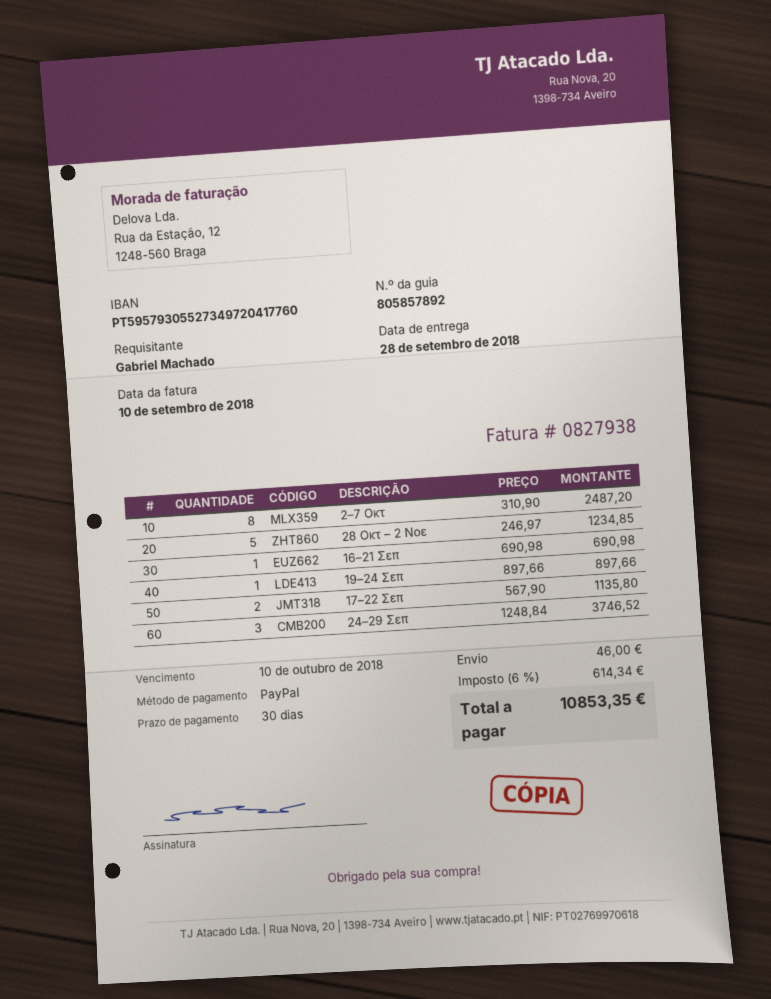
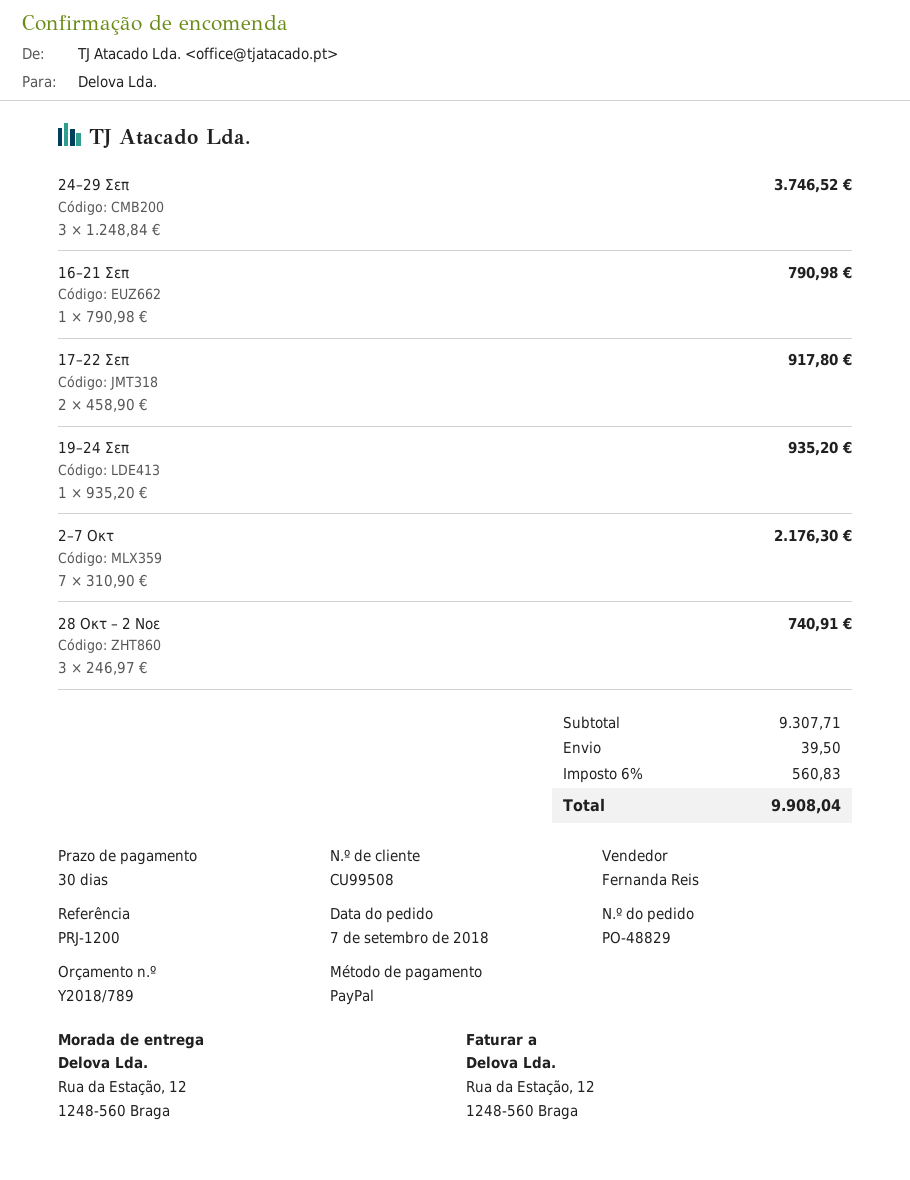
2–7 Οκτ: 8 x 310.90 = 2487.20 -> 7 x 310.90 = 2176.30
28 Οκτ – 2 Νοε: 5 x 246.97 = 1234.85 -> 3 x 246.97 = 740.91
16–21 Σεπ: 1 x 690.98 = 690.98 -> 1 x 790.98 = 790.98
19–24 Σεπ: 1 x 897.66 = 897.66 -> 1 x 935.20 = 935.20
17–22 Σεπ: 2 x 567.90 = 1135.80 -> 2 x 458.90 = 917.80
shipping: 46.00 -> 39.50
tax: 6% = 614.34 -> 6% = 560.83
total: 10853.35 -> 9908.04

